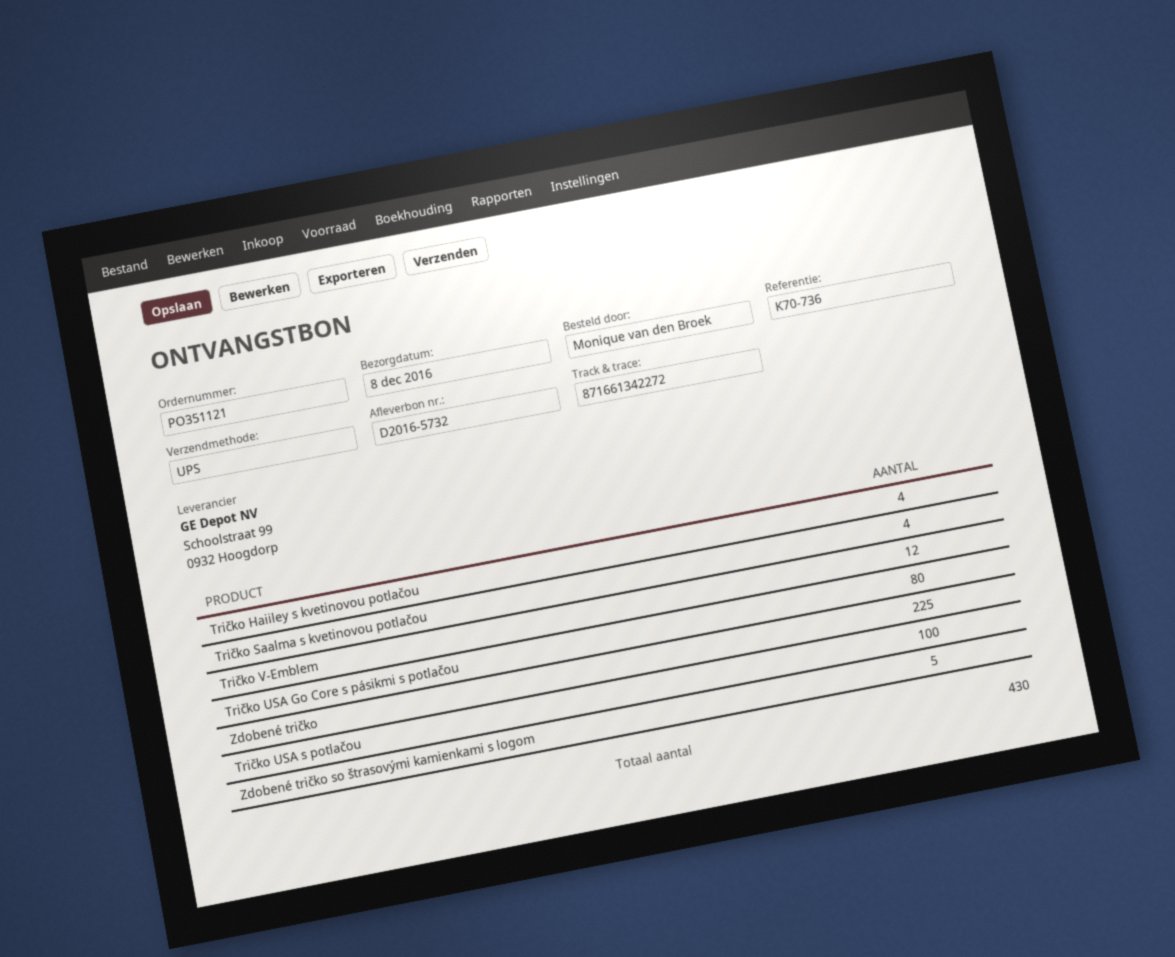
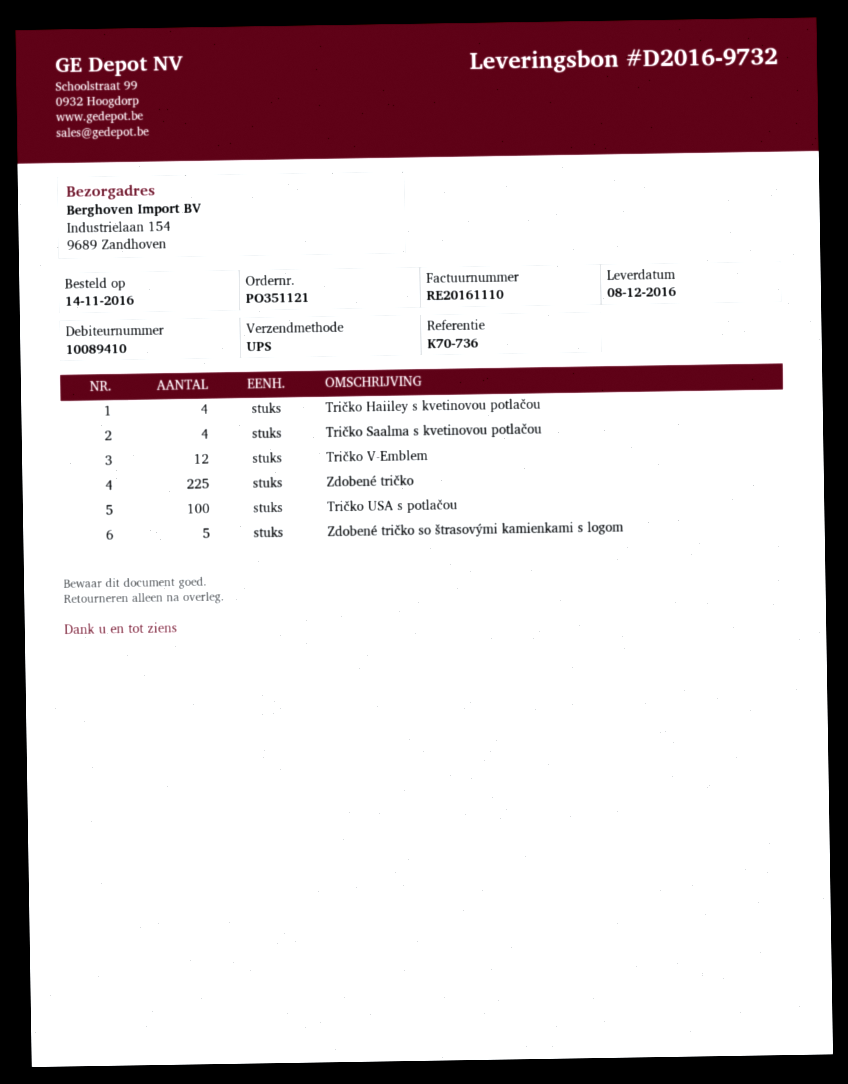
delivery note number: D2016-5732 -> D2016-9732
Tričko USA Go Core s pásikmi s potlačou: 80 -> none

